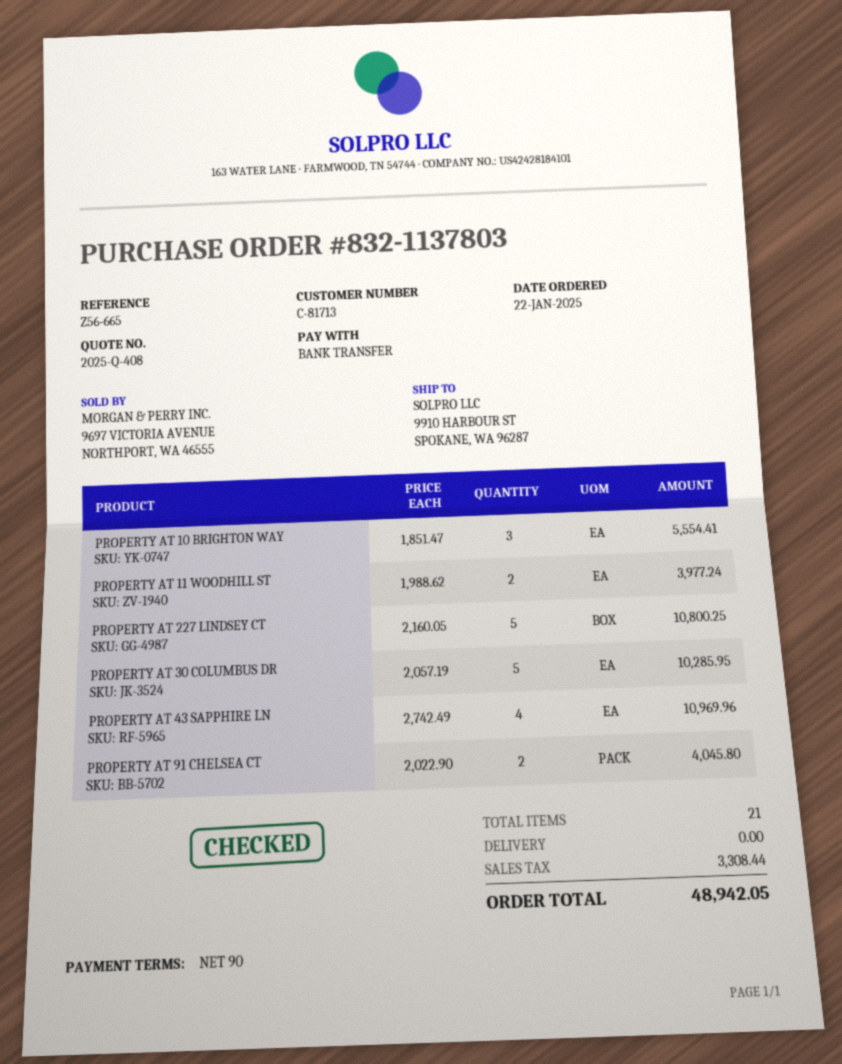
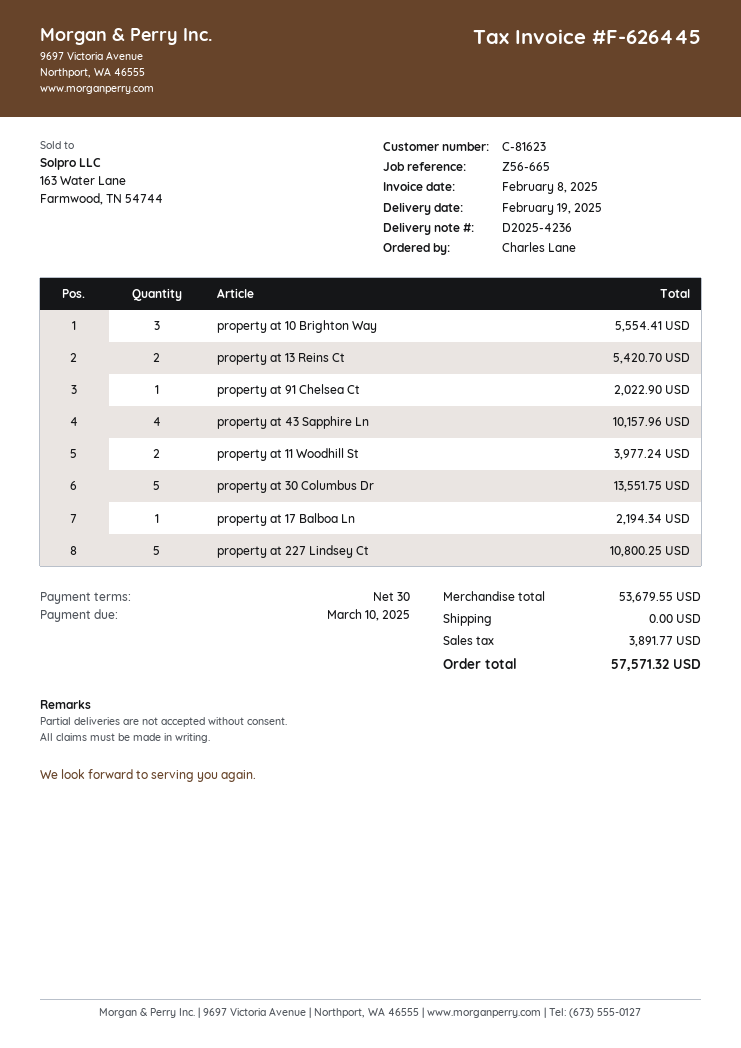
payment terms: 90 days -> 30 days
customer number: C-81713 -> C-81623
PROPERTY AT 30 COLUMBUS DR: 5 for 10285.95 -> 5 for 13551.75
PROPERTY AT 43 SAPPHIRE LN: 4 for 10969.96 -> 4 for 10157.96
PROPERTY AT 91 CHELSEA CT: 2 for 4045.80 -> 1 for 2022.90
property at 13 Reins Ct: none -> 2 for 5420.70
property at 17 Balboa Ln: none -> 1 for 2194.34
tax: 3308.44 -> 3891.77
total: 48942.05 -> 57571.32

